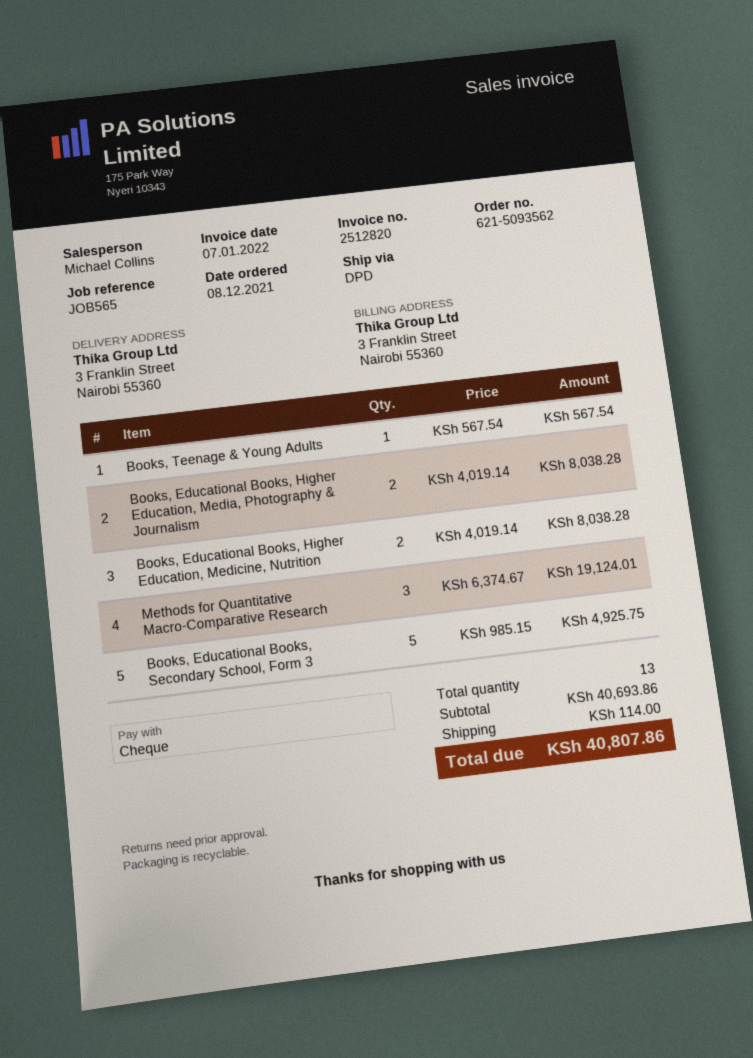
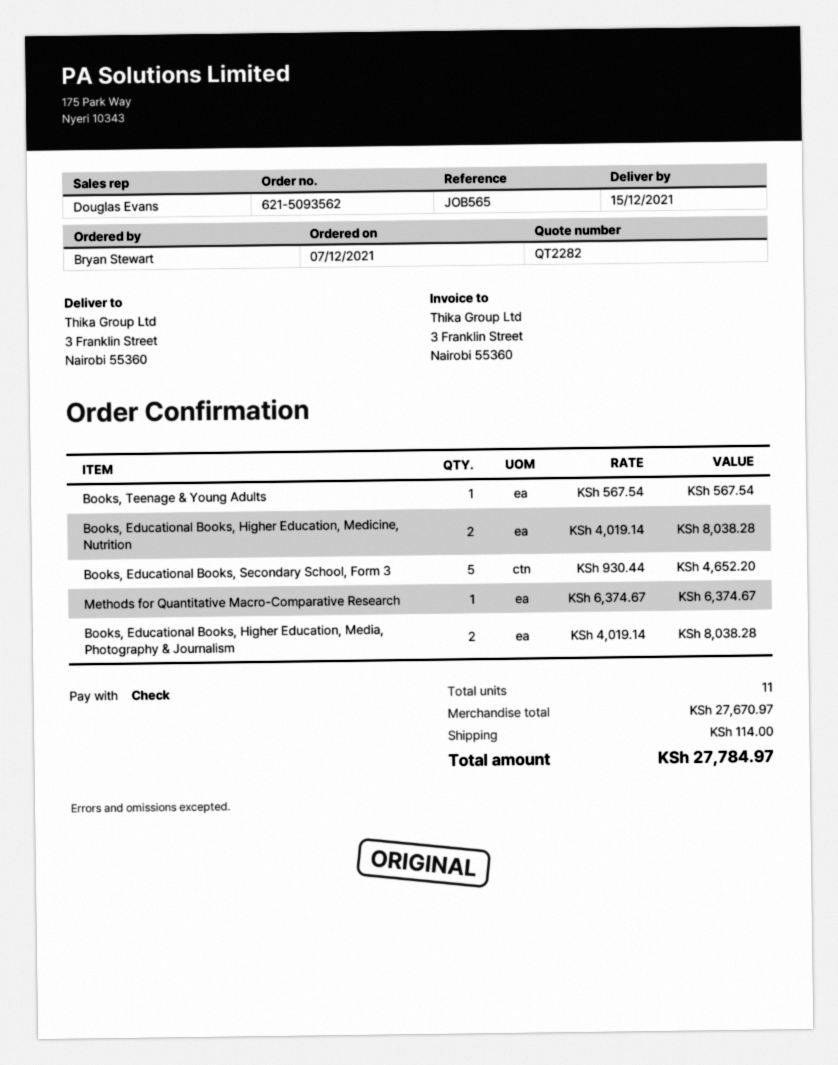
order date: 2021-12-08 -> 2021-12-07
sales rep: Michael Collins -> Douglas Evans
Methods for Quantitative Macro-Comparative Research: 3 x 6374.67 = 19124.01 -> 1 x 6374.67 = 6374.67
Books, Educational Books, Secondary School, Form 3: 5 x 985.15 = 4925.75 -> 5 x 930.44 = 4652.20
total quantity: 13 -> 11
subtotal: 40693.86 -> 27670.97
total: 40807.86 -> 27784.97

